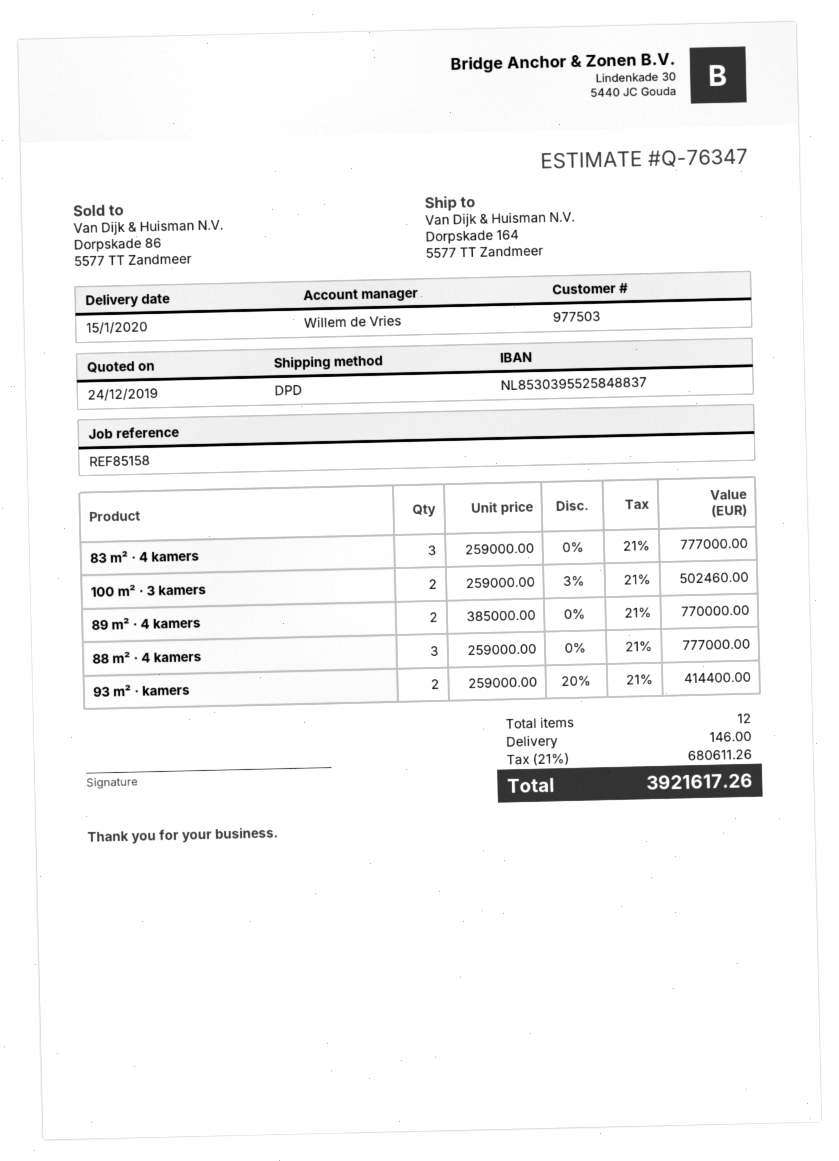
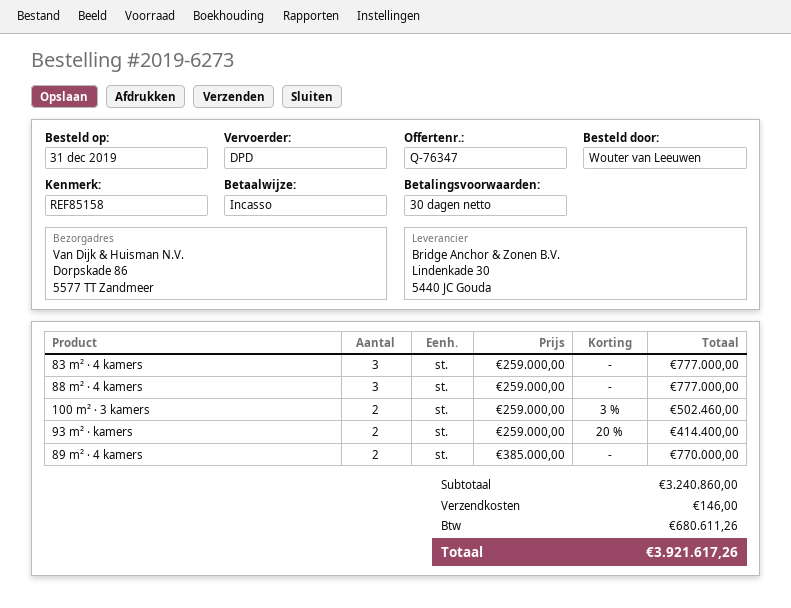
ship to: Dorpskade 164, 5577 TT Zandmeer -> Dorpskade 86, 5577 TT Zandmeer

